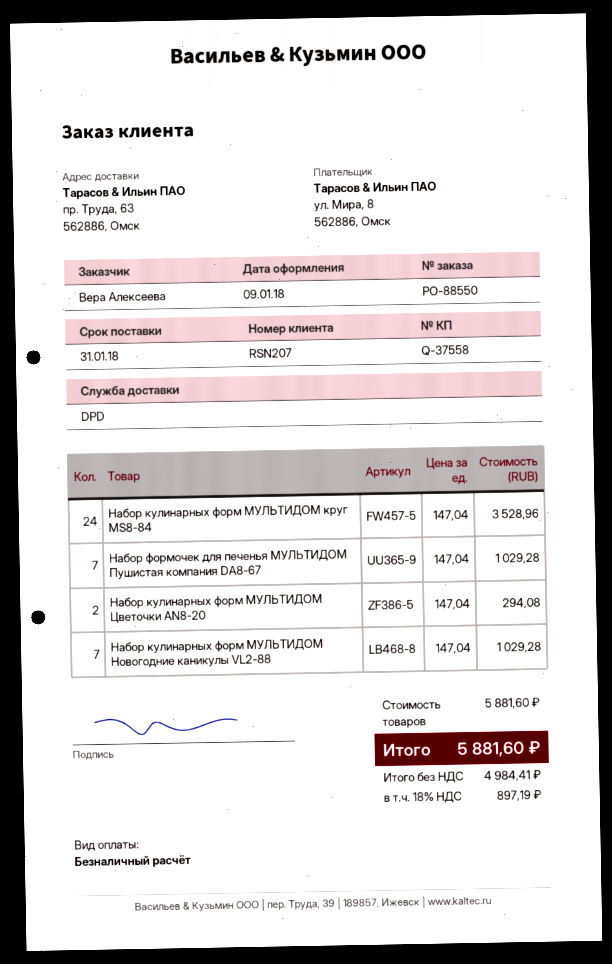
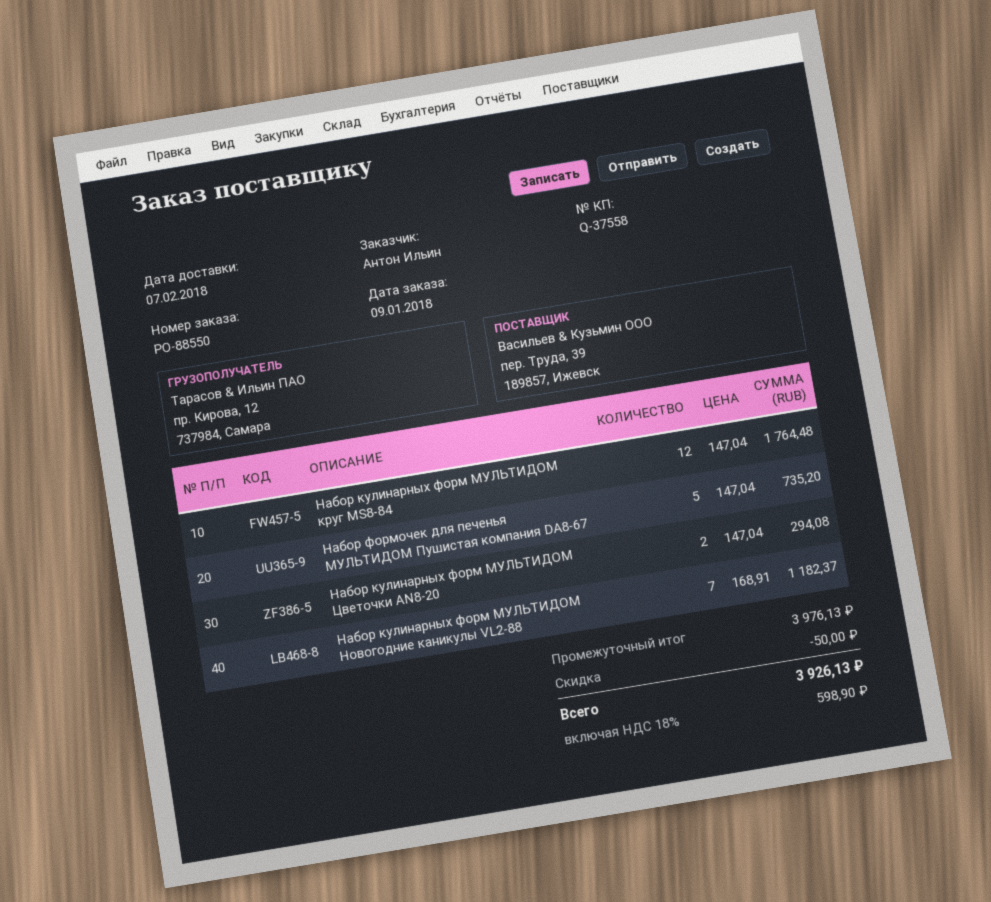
delivery date: 2018-01-31 -> 2018-02-07
ordered by: Вера Алексеева -> Антон Ильин
ship to: пр. Труда, 63, 562886, Омск -> пр. Кирова, 12, 737984, Самара
Набор кулинарных форм МУЛЬТИДОМ круг MS8-84: 24 x 147.04 = 3528.96 -> 12 x 147.04 = 1764.48
Набор формочек для печенья МУЛЬТИДОМ Пушистая компания DA8-67: 7 x 147.04 = 1029.28 -> 5 x 147.04 = 735.20
Набор кулинарных форм МУЛЬТИДОМ Новогодние каникулы VL2-88: 7 x 147.04 = 1029.28 -> 7 x 168.91 = 1182.37
subtotal: 5881.60 -> 3976.13
discount: none -> 50.00
tax: 18% = 897.19 -> 18% = 598.90
total: 5881.60 -> 3926.13

